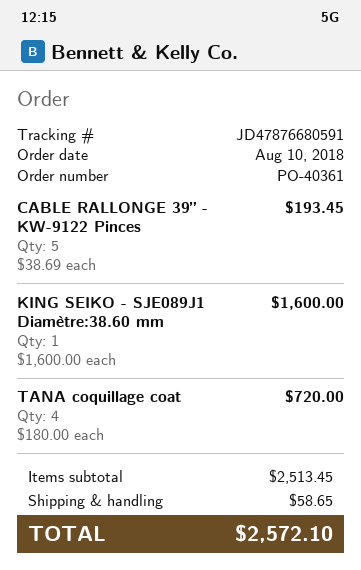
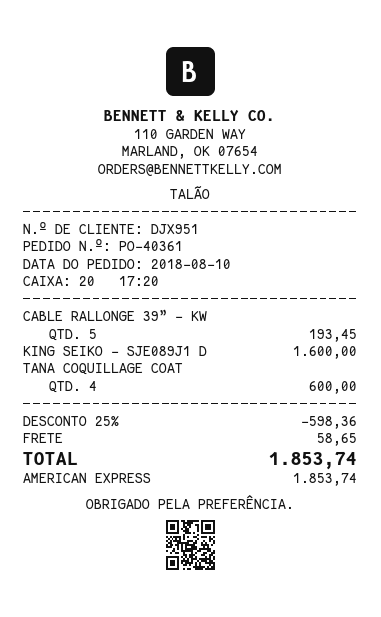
TANA coquillage coat: 4 for 720.00 -> 4 for 600.00
discount: none -> 25% = 598.36
total: 2572.10 -> 1853.74

